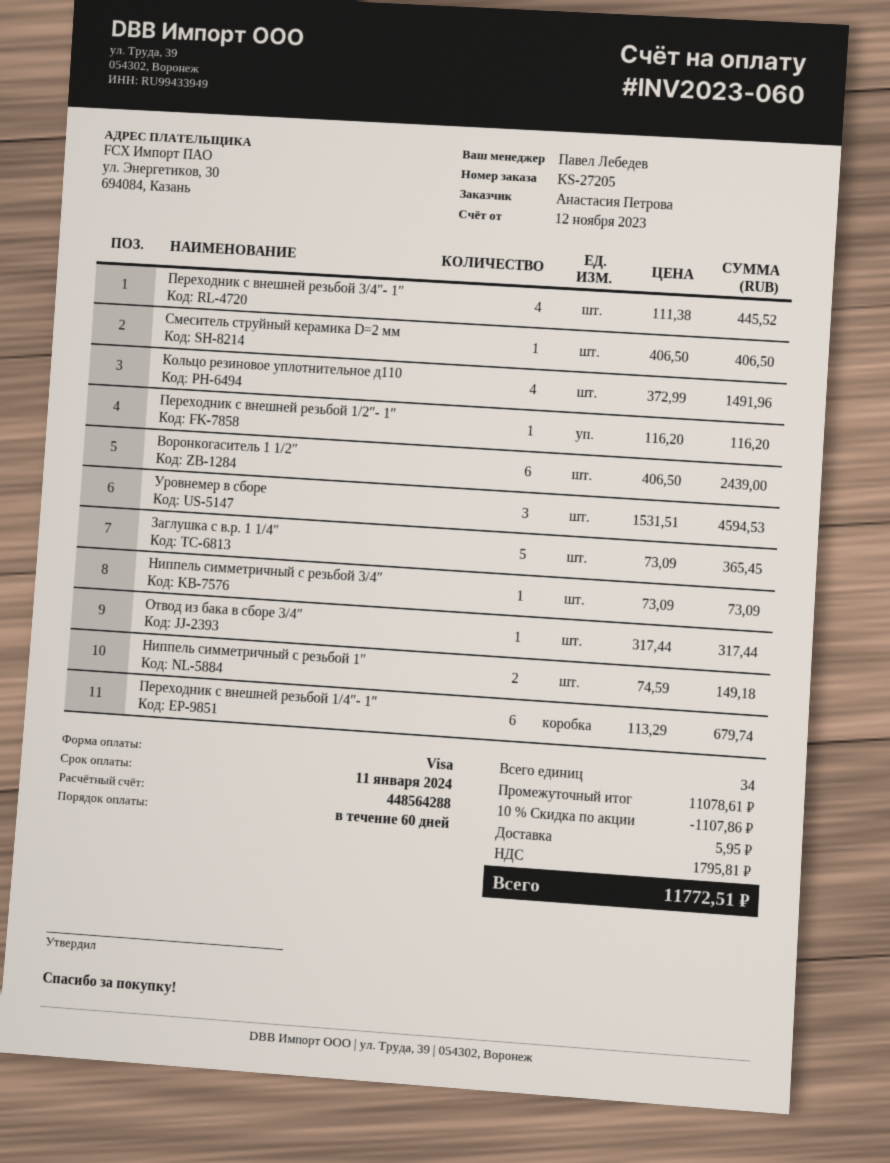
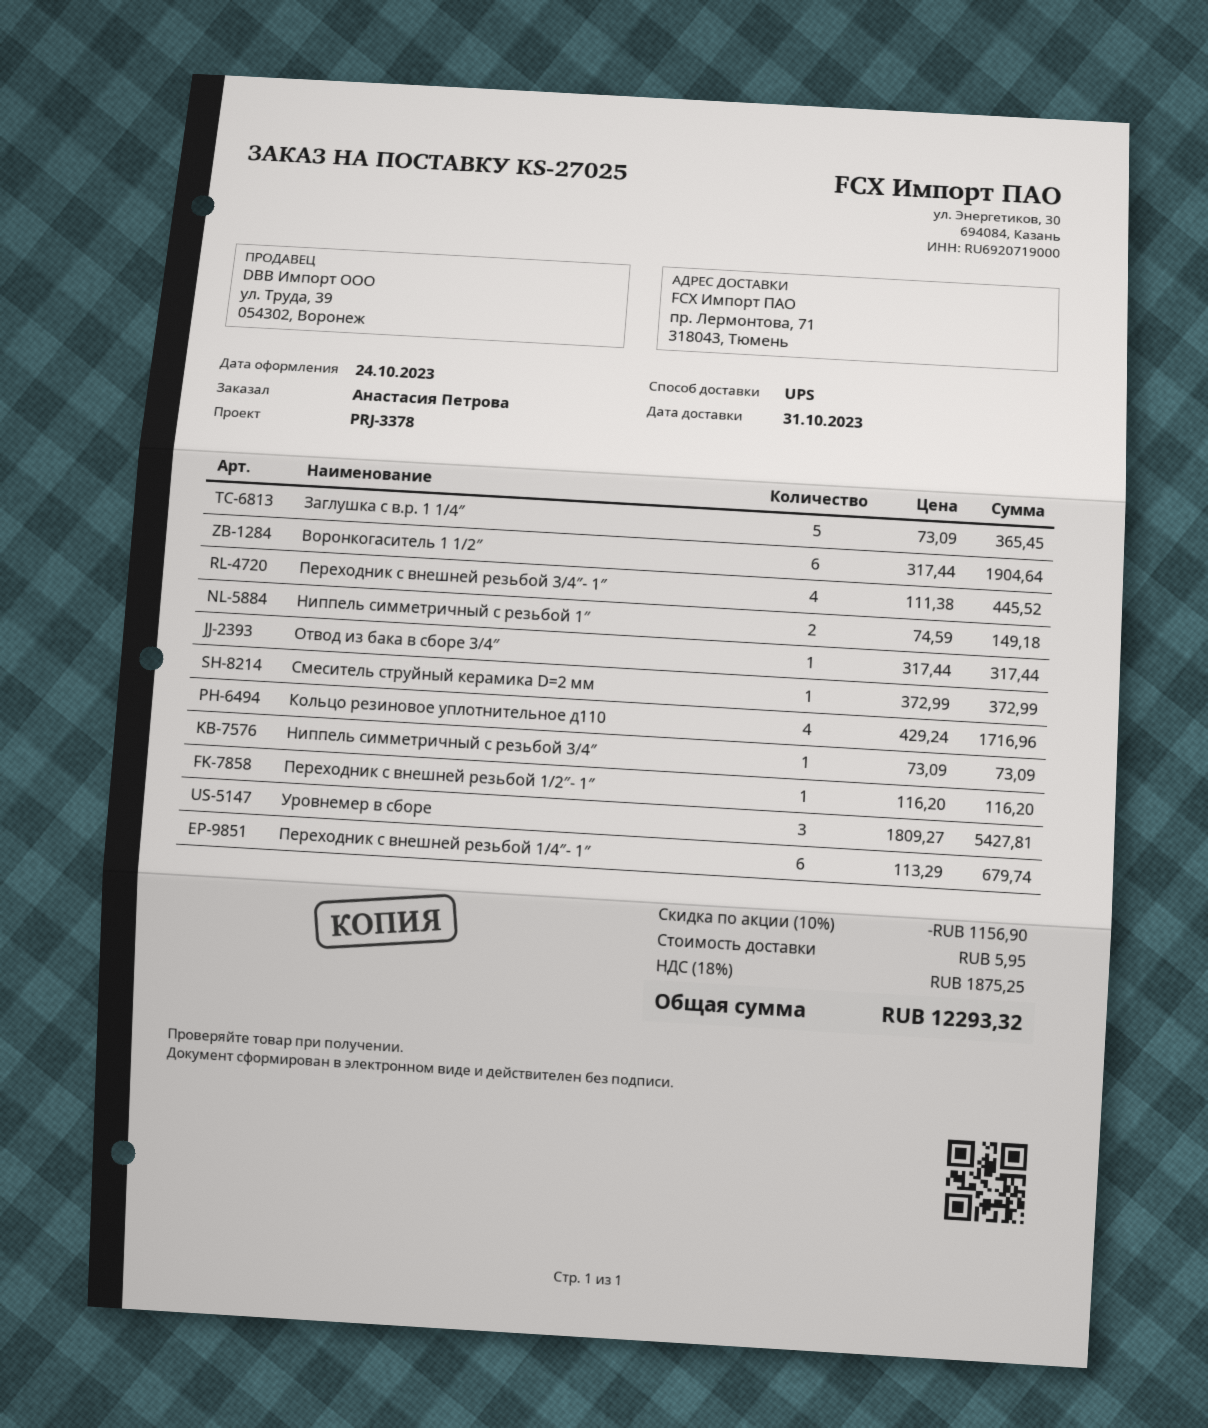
order number: KS-27205 -> KS-27025
Смеситель струйный керамика D=2 мм: 1 x 406.50 = 406.50 -> 1 x 372.99 = 372.99
Кольцо резиновое уплотнительное д110: 4 x 372.99 = 1491.96 -> 4 x 429.24 = 1716.96
Воронкогаситель 1 1/2″: 6 x 406.50 = 2439.00 -> 6 x 317.44 = 1904.64
Уровнемер в сборе: 3 x 1531.51 = 4594.53 -> 3 x 1809.27 = 5427.81
discount: 10% = 1107.86 -> 10% = 1156.90
tax: 1795.81 -> 1875.25
total: 11772.51 -> 12293.32

